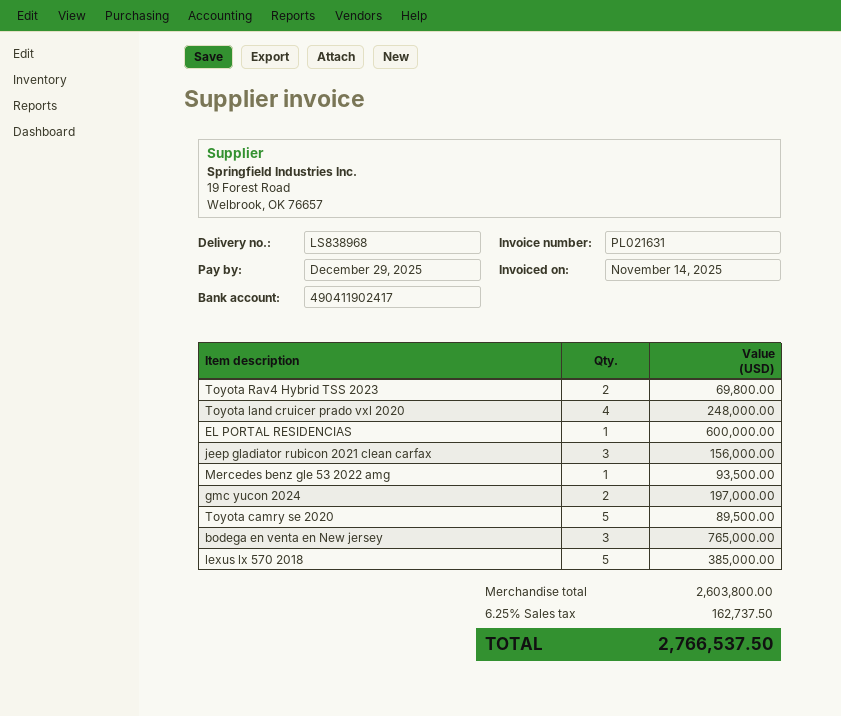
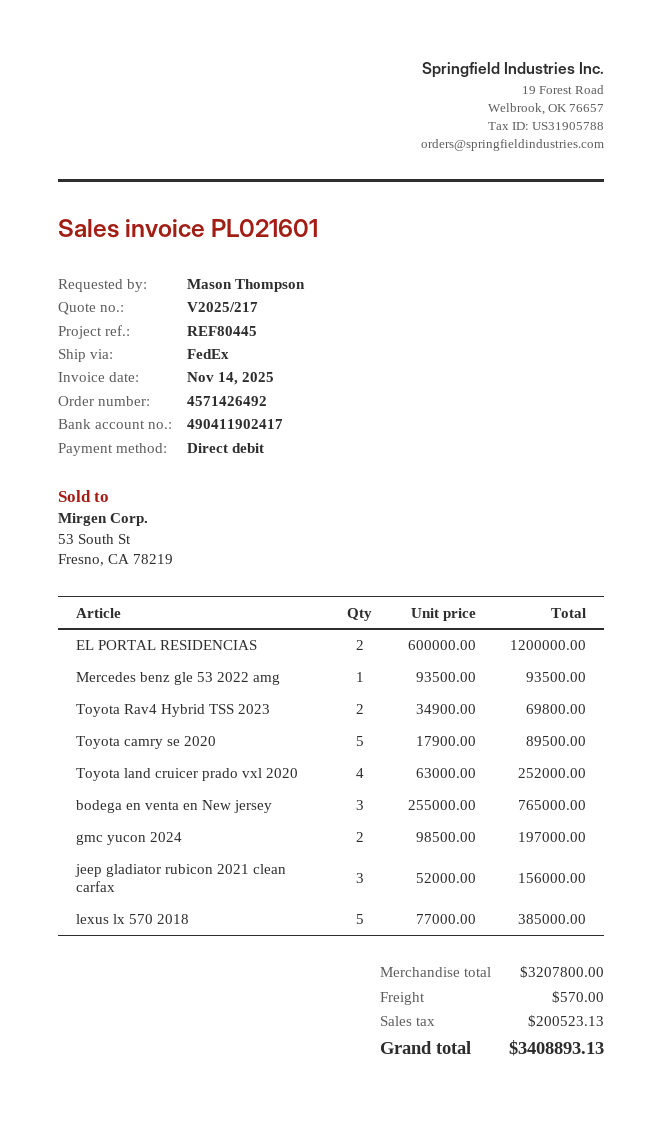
invoice number: PL021631 -> PL021601
Toyota land cruicer prado vxl 2020: 4 for 248000.00 -> 4 for 252000.00
EL PORTAL RESIDENCIAS: 1 for 600000.00 -> 2 for 1200000.00
subtotal: 2603800.00 -> 3207800.00
shipping: none -> 570.00
tax: 162737.50 -> 200523.13
total: 2766537.50 -> 3408893.13

